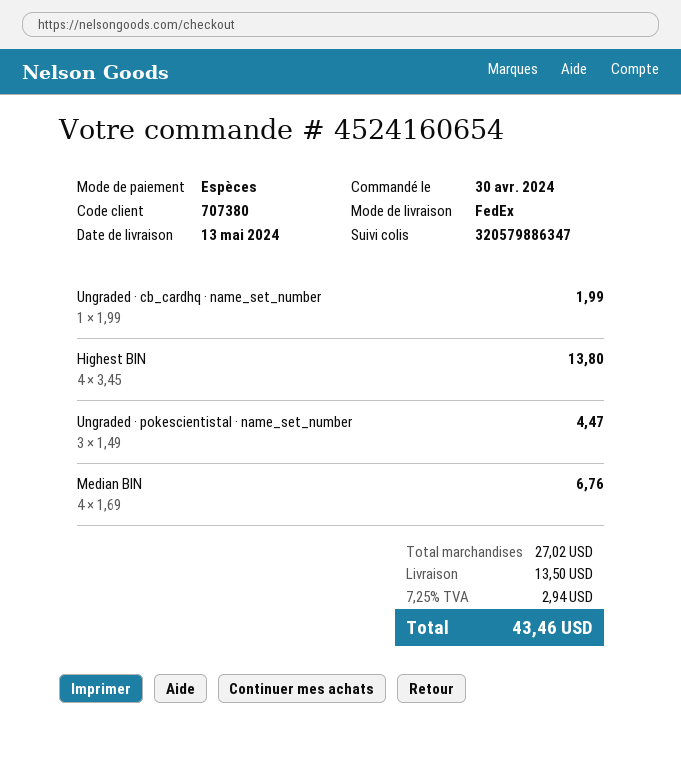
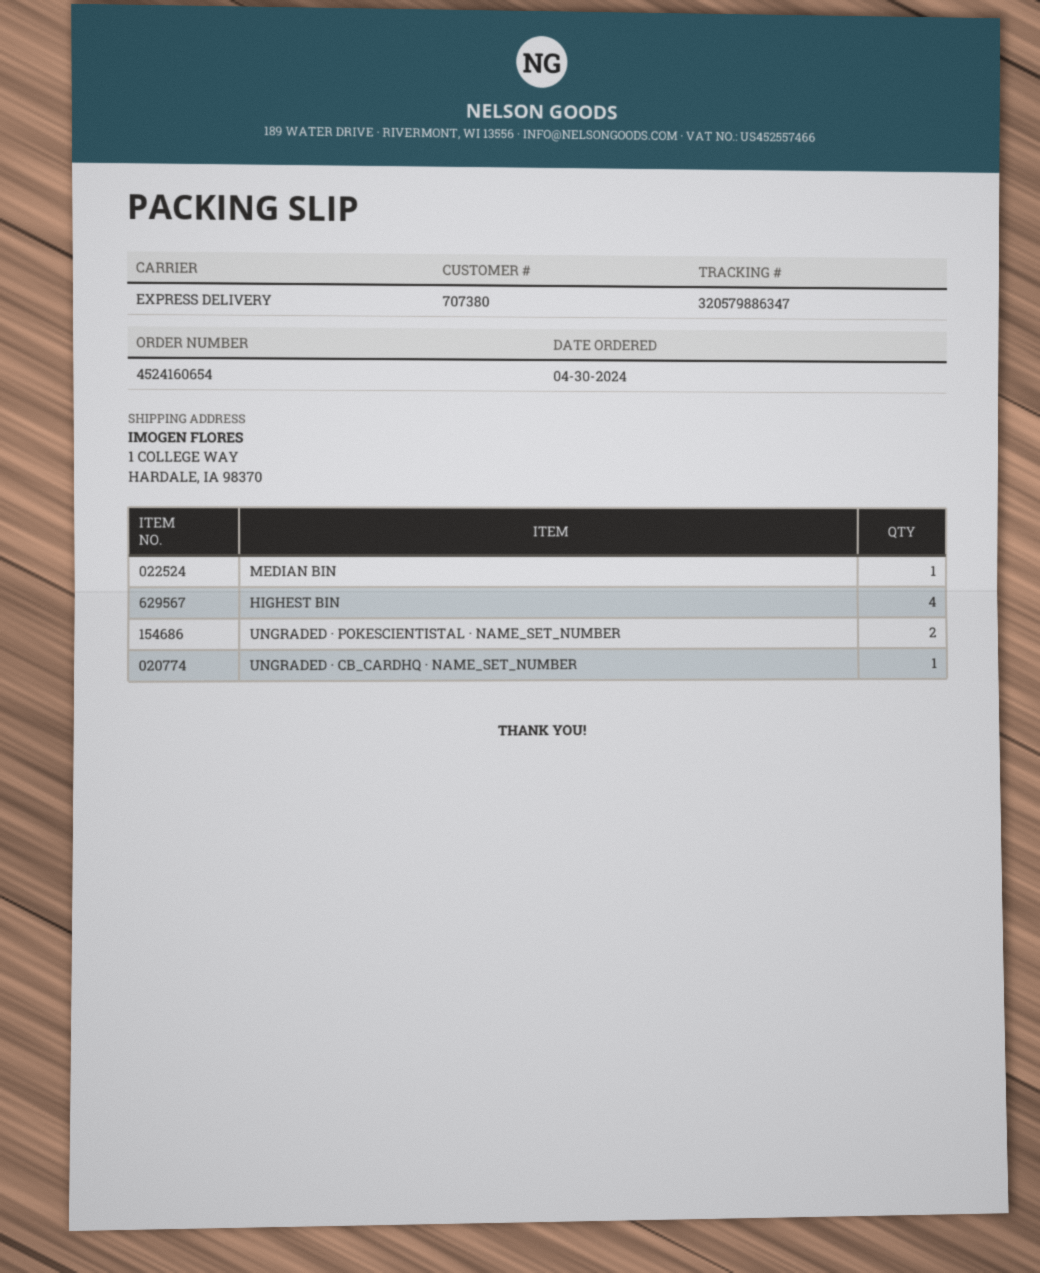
shipping method: FedEx -> express
Ungraded · pokescientistal · name_set_number: 3 -> 2
Median BIN: 4 -> 1

